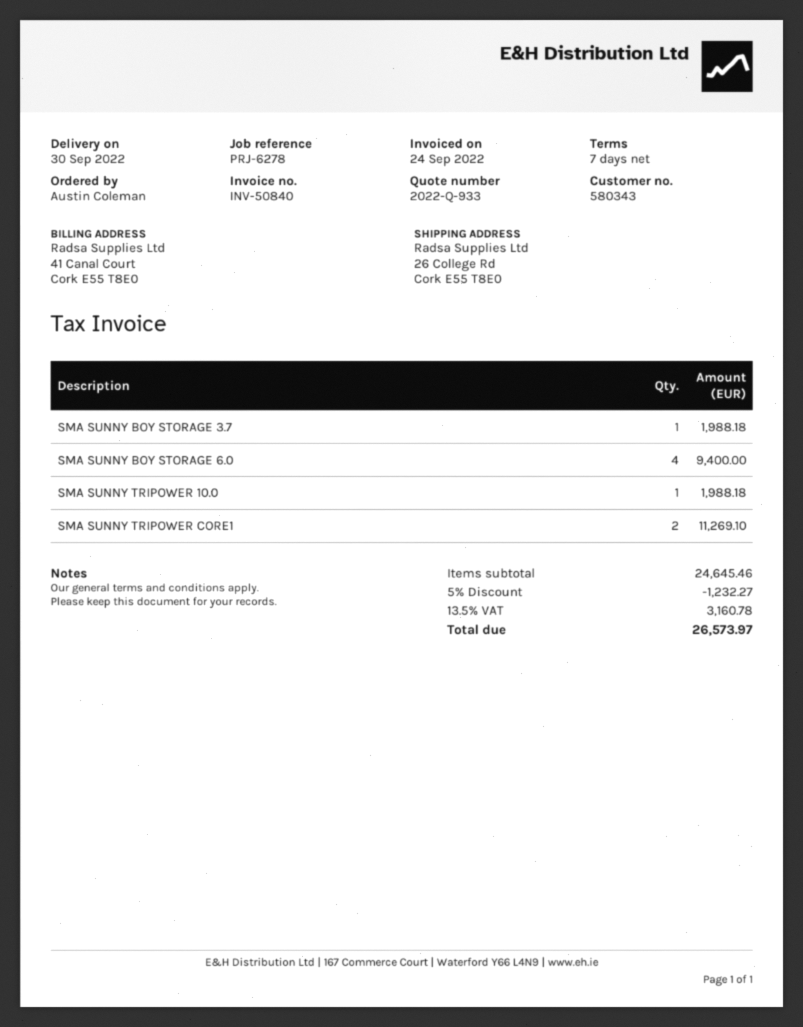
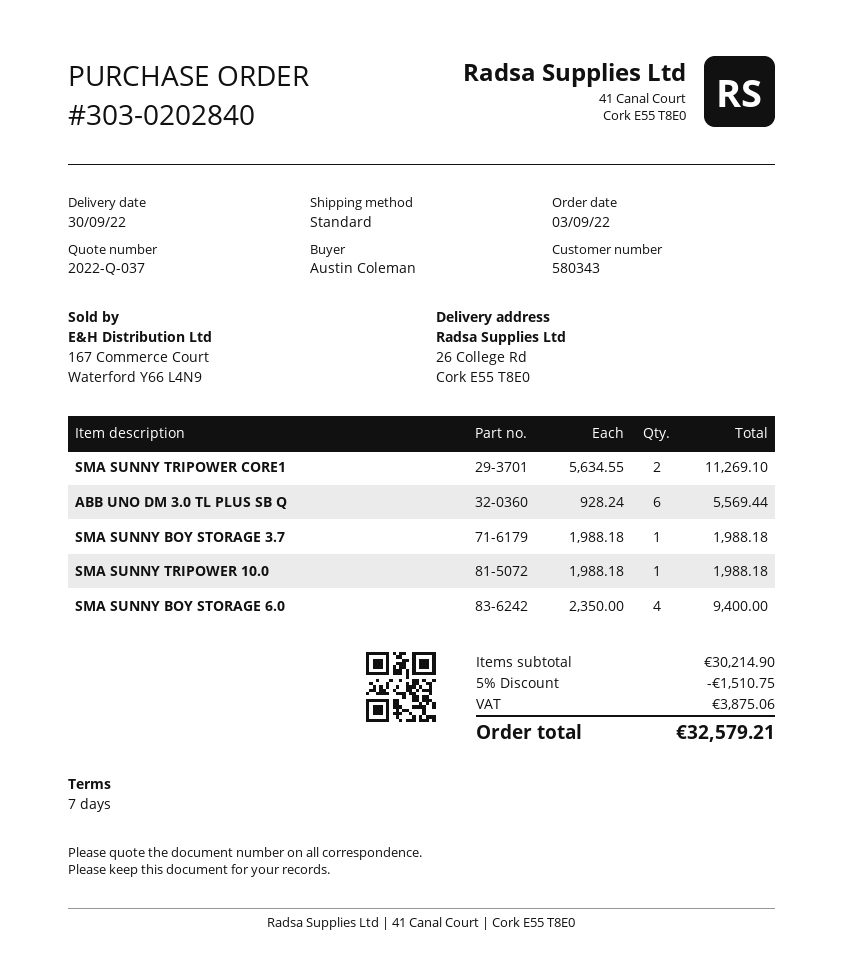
quote number: 2022-Q-933 -> 2022-Q-037
ABB UNO DM 3.0 TL PLUS SB Q: none -> 6 for 5569.44
subtotal: 24645.46 -> 30214.90
discount: 5% = 1232.27 -> 5% = 1510.75
tax: 3160.78 -> 3875.06
total: 26573.97 -> 32579.21

